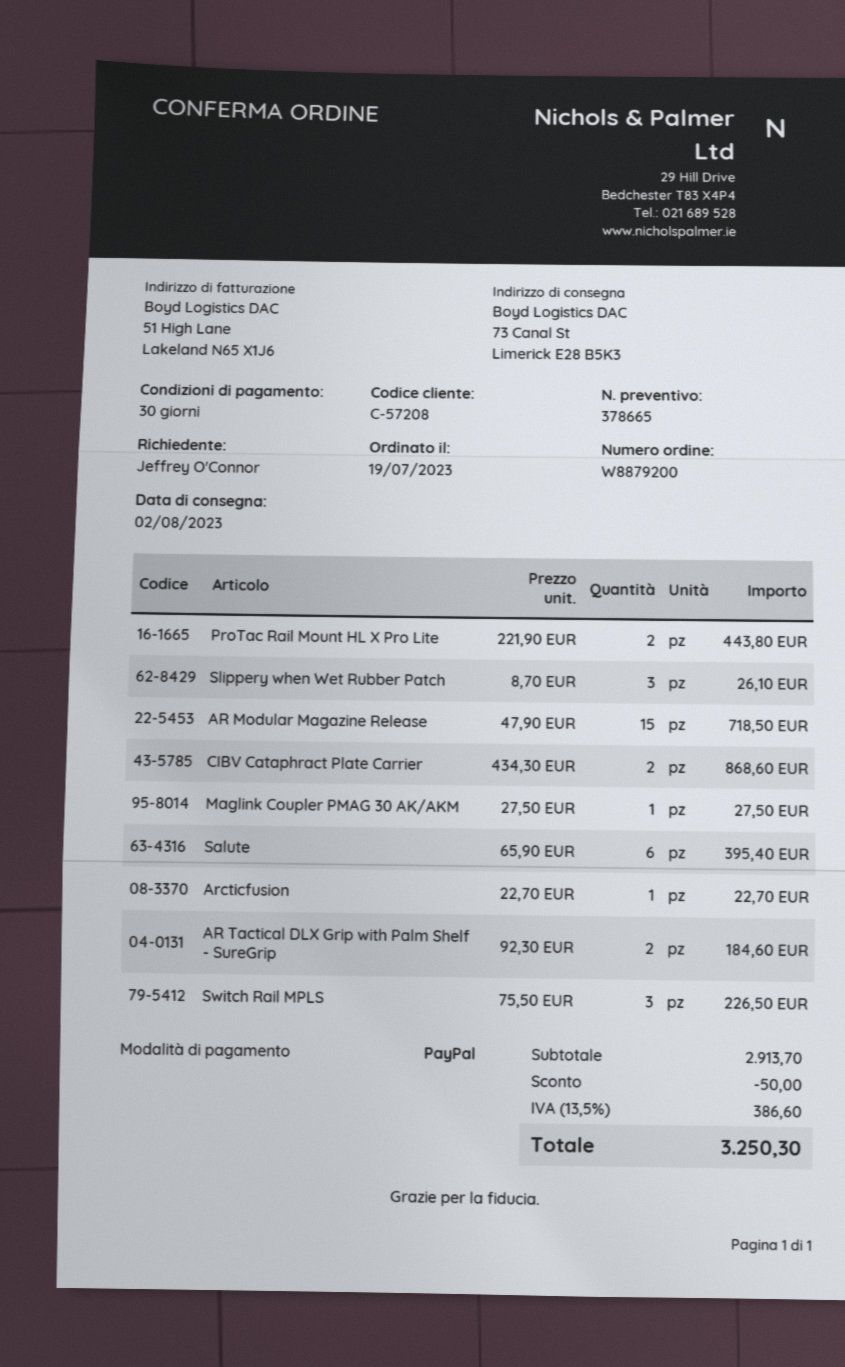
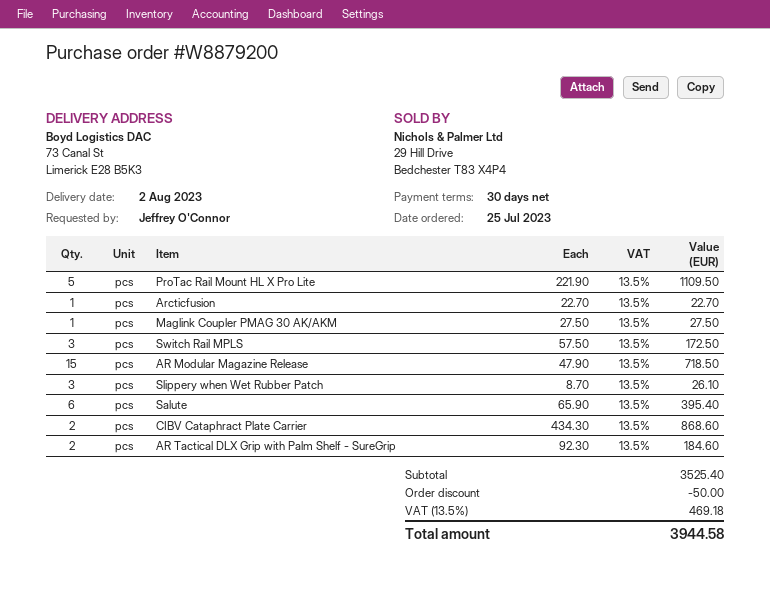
order date: 2023-07-19 -> 2023-07-25
ProTac Rail Mount HL X Pro Lite: 2 x 221.90 = 443.80 -> 5 x 221.90 = 1109.50
Switch Rail MPLS: 3 x 75.50 = 226.50 -> 3 x 57.50 = 172.50
subtotal: 2913.70 -> 3525.40
tax: 13.5% = 386.60 -> 13.5% = 469.18
total: 3250.30 -> 3944.58

